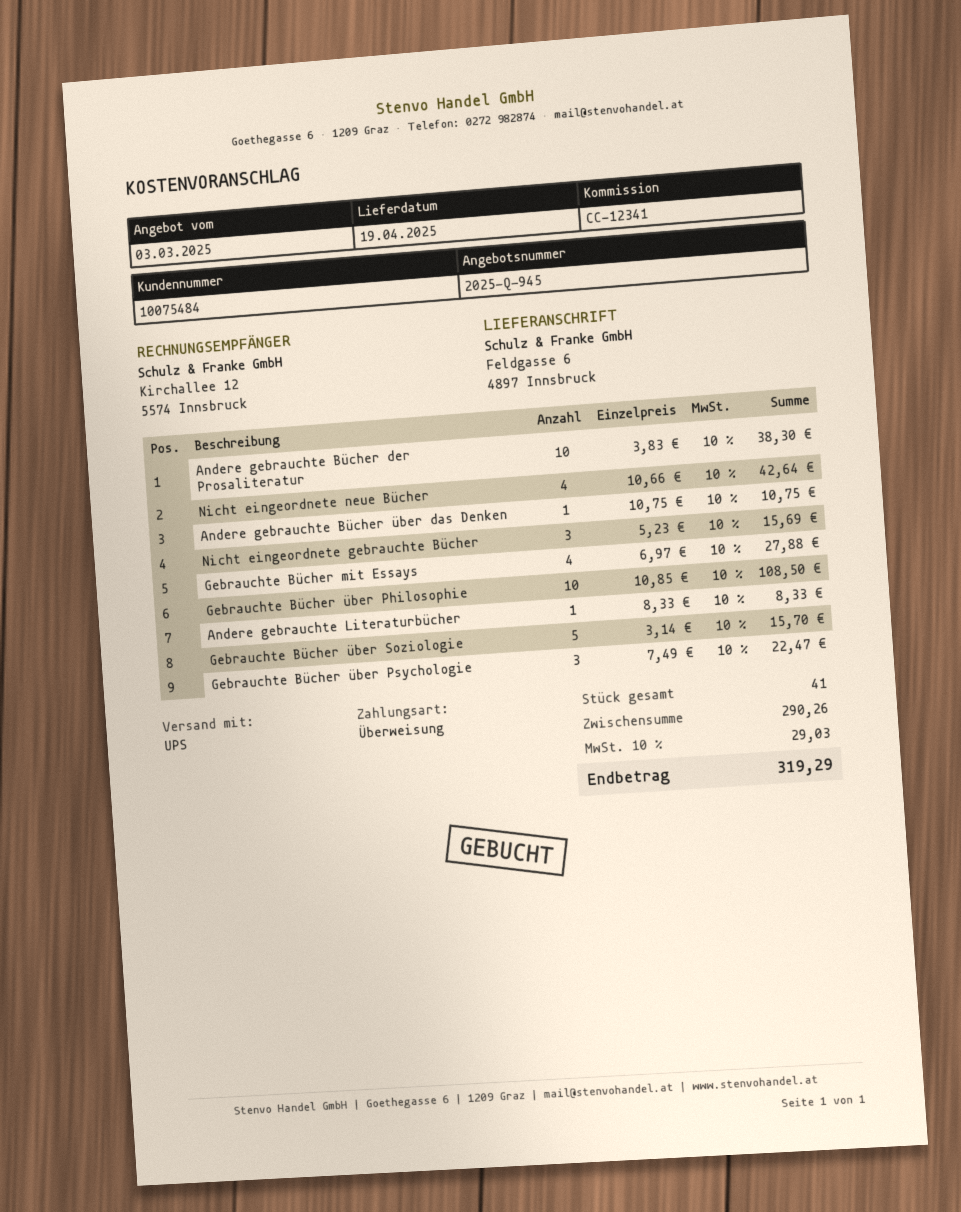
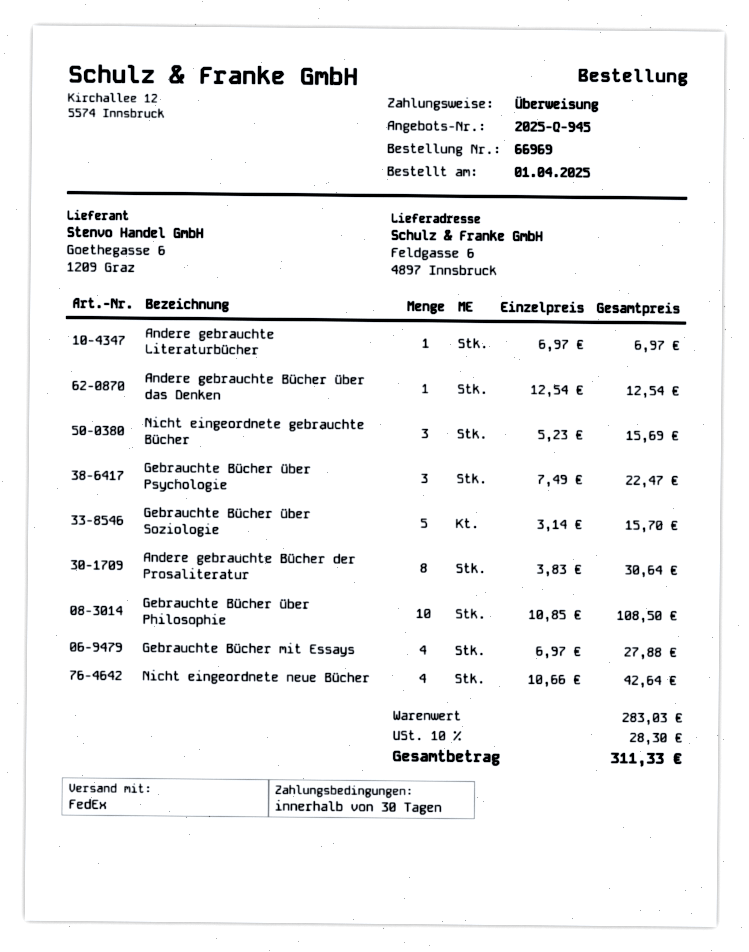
shipping method: UPS -> FedEx
Andere gebrauchte Bücher der Prosaliteratur: 10 x 3.83 = 38.30 -> 8 x 3.83 = 30.64
Andere gebrauchte Bücher über das Denken: 1 x 10.75 = 10.75 -> 1 x 12.54 = 12.54
Andere gebrauchte Literaturbücher: 1 x 8.33 = 8.33 -> 1 x 6.97 = 6.97
subtotal: 290.26 -> 283.03
tax: 10% = 29.03 -> 10% = 28.30
total: 319.29 -> 311.33

